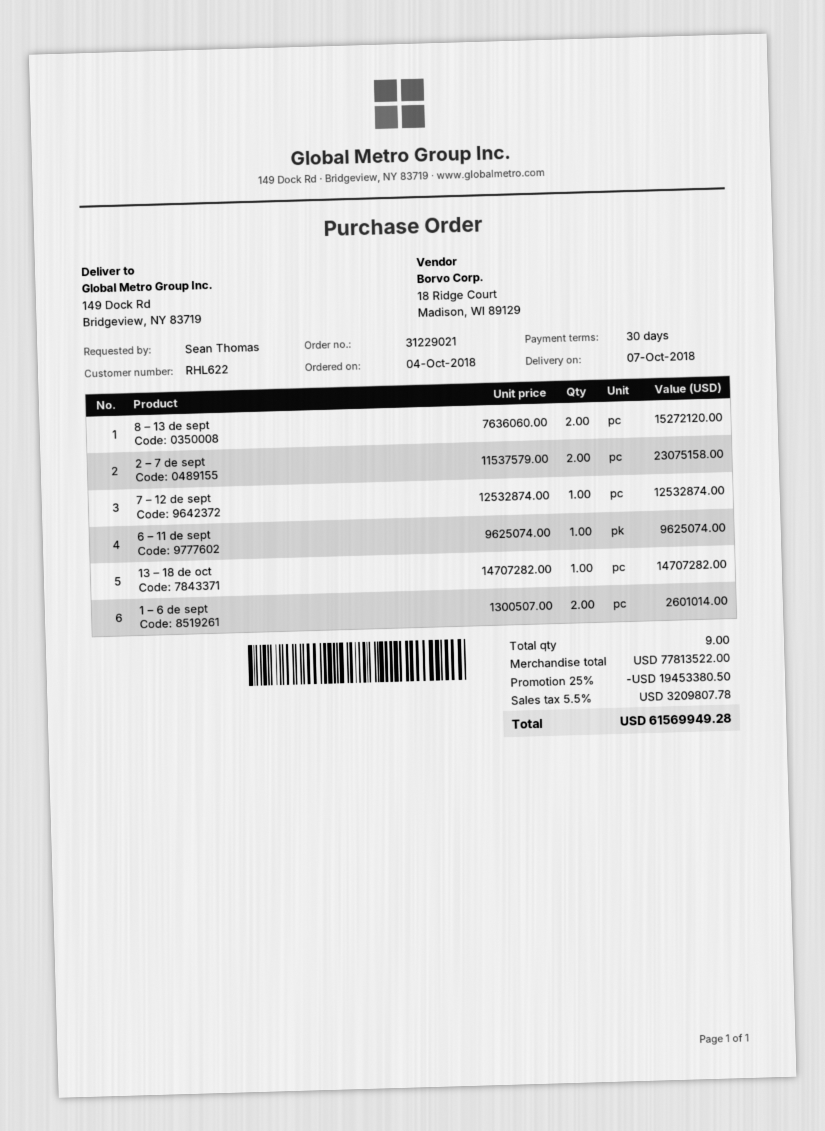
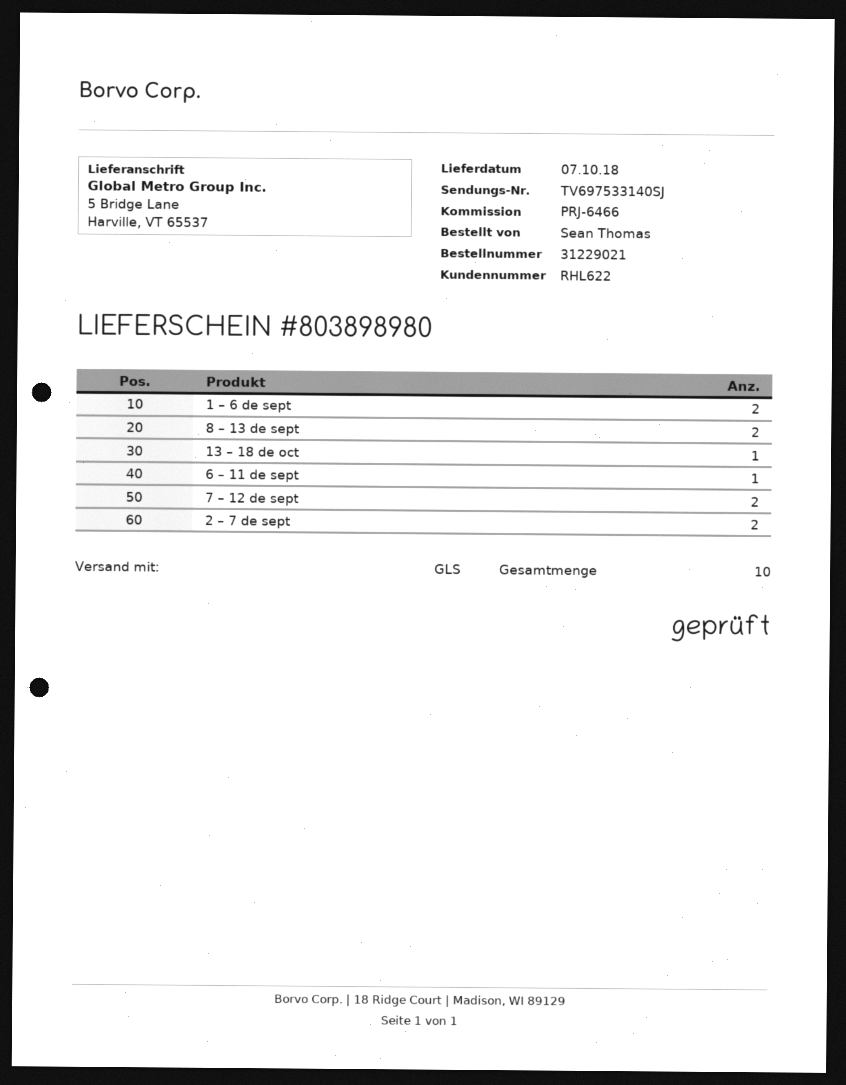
ship to: 149 Dock Rd, Bridgeview, NY 83719 -> 5 Bridge Lane, Harville, VT 65537
7 – 12 de sept: 1 -> 2
total quantity: 9 -> 10

